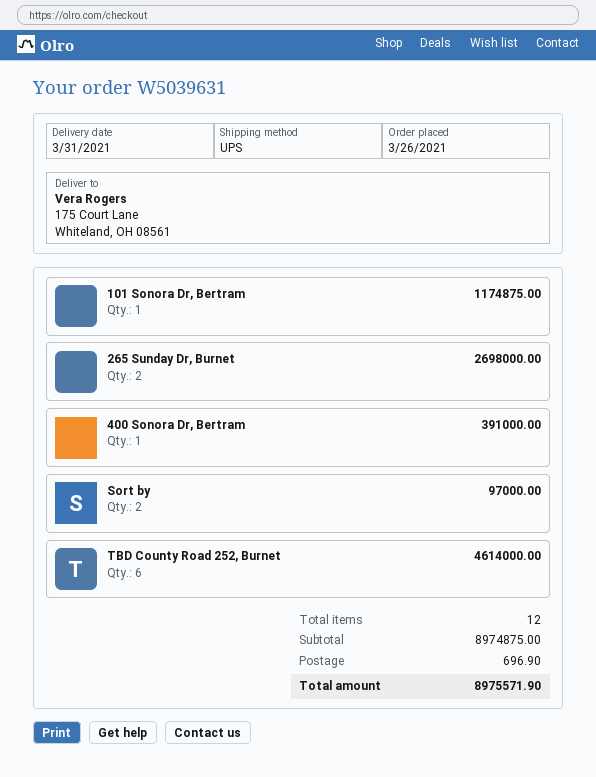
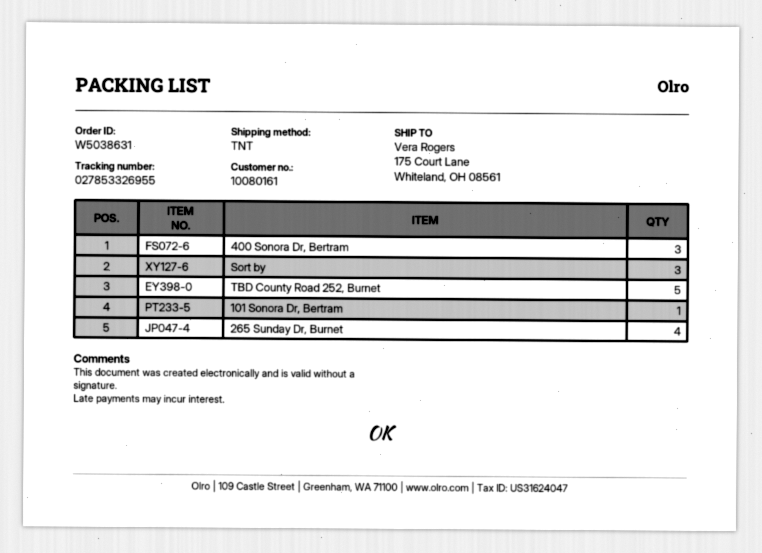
order number: W5039631 -> W5038631
shipping method: UPS -> TNT
265 Sunday Dr, Burnet: 2 -> 4
400 Sonora Dr, Bertram: 1 -> 3
Sort by: 2 -> 3
TBD County Road 252, Burnet: 6 -> 5

